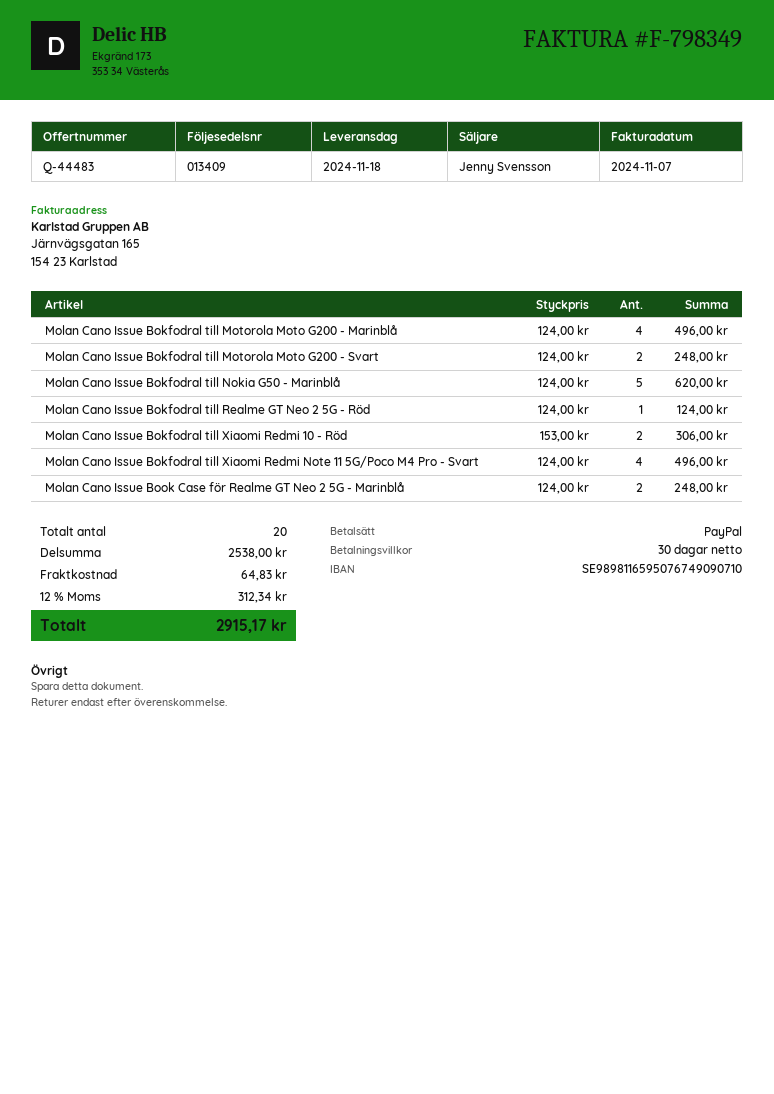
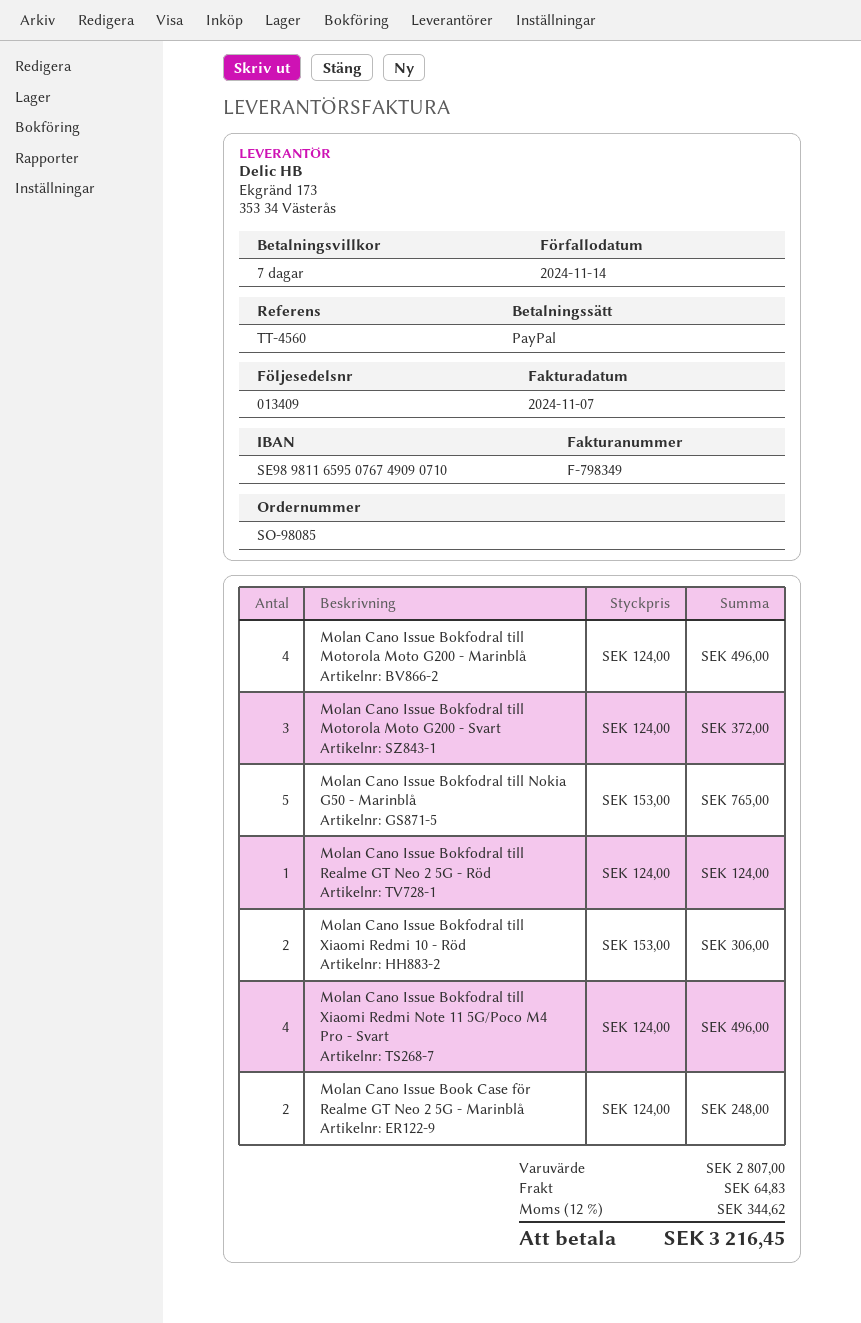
payment terms: 30 days -> 7 days
Molan Cano Issue Bokfodral till Motorola Moto G200 - Svart: 2 x 124.00 = 248.00 -> 3 x 124.00 = 372.00
Molan Cano Issue Bokfodral till Nokia G50 - Marinblå: 5 x 124.00 = 620.00 -> 5 x 153.00 = 765.00
subtotal: 2538.00 -> 2807.00
tax: 12% = 312.34 -> 12% = 344.62
total: 2915.17 -> 3216.45

